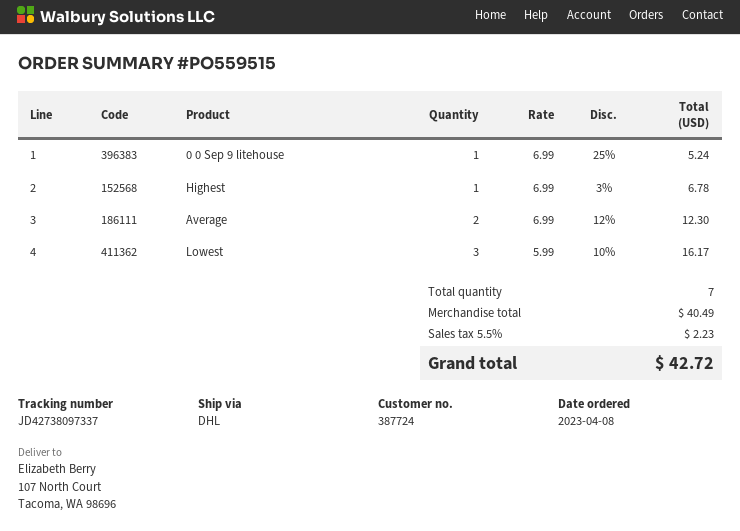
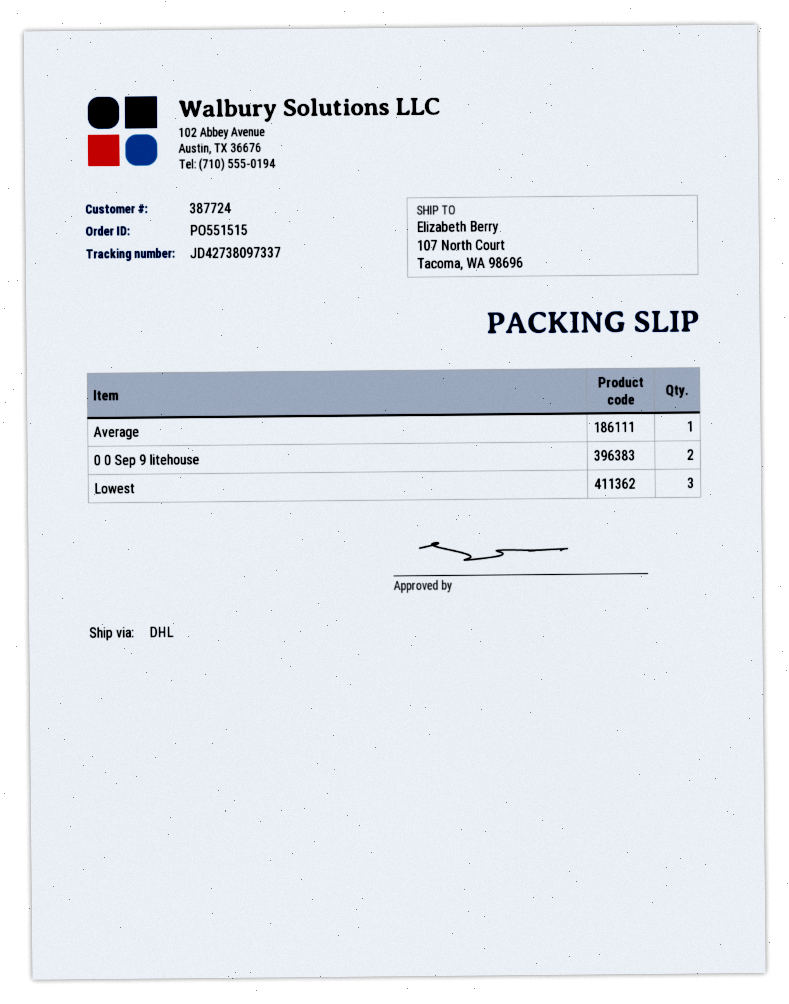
order number: PO559515 -> PO551515
0 0 Sep 9 litehouse: 1 -> 2
Highest: 1 -> none
Average: 2 -> 1

